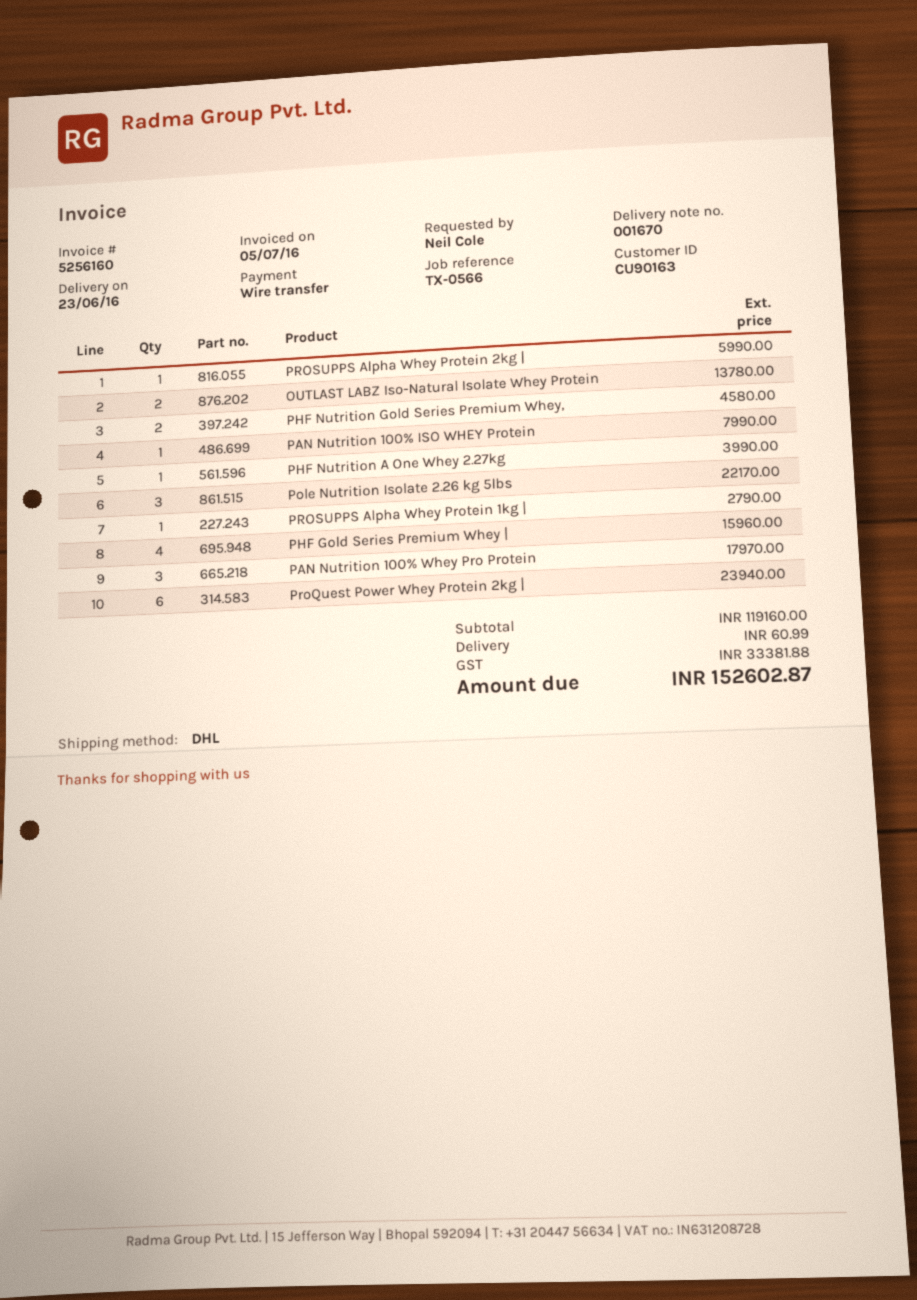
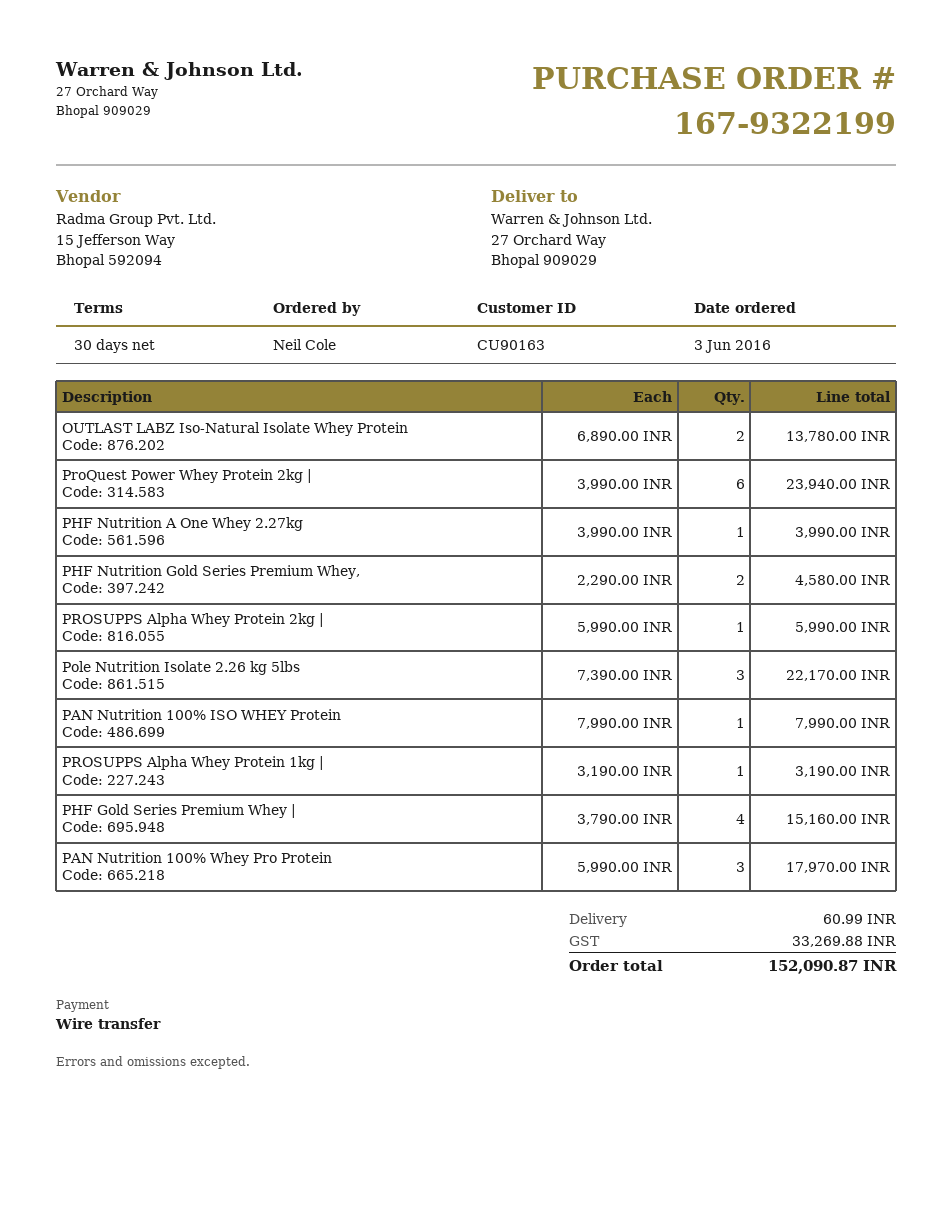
PROSUPPS Alpha Whey Protein 1kg |: 1 for 2790.00 -> 1 for 3190.00
PHF Gold Series Premium Whey |: 4 for 15960.00 -> 4 for 15160.00
tax: 33381.88 -> 33269.88
total: 152602.87 -> 152090.87

